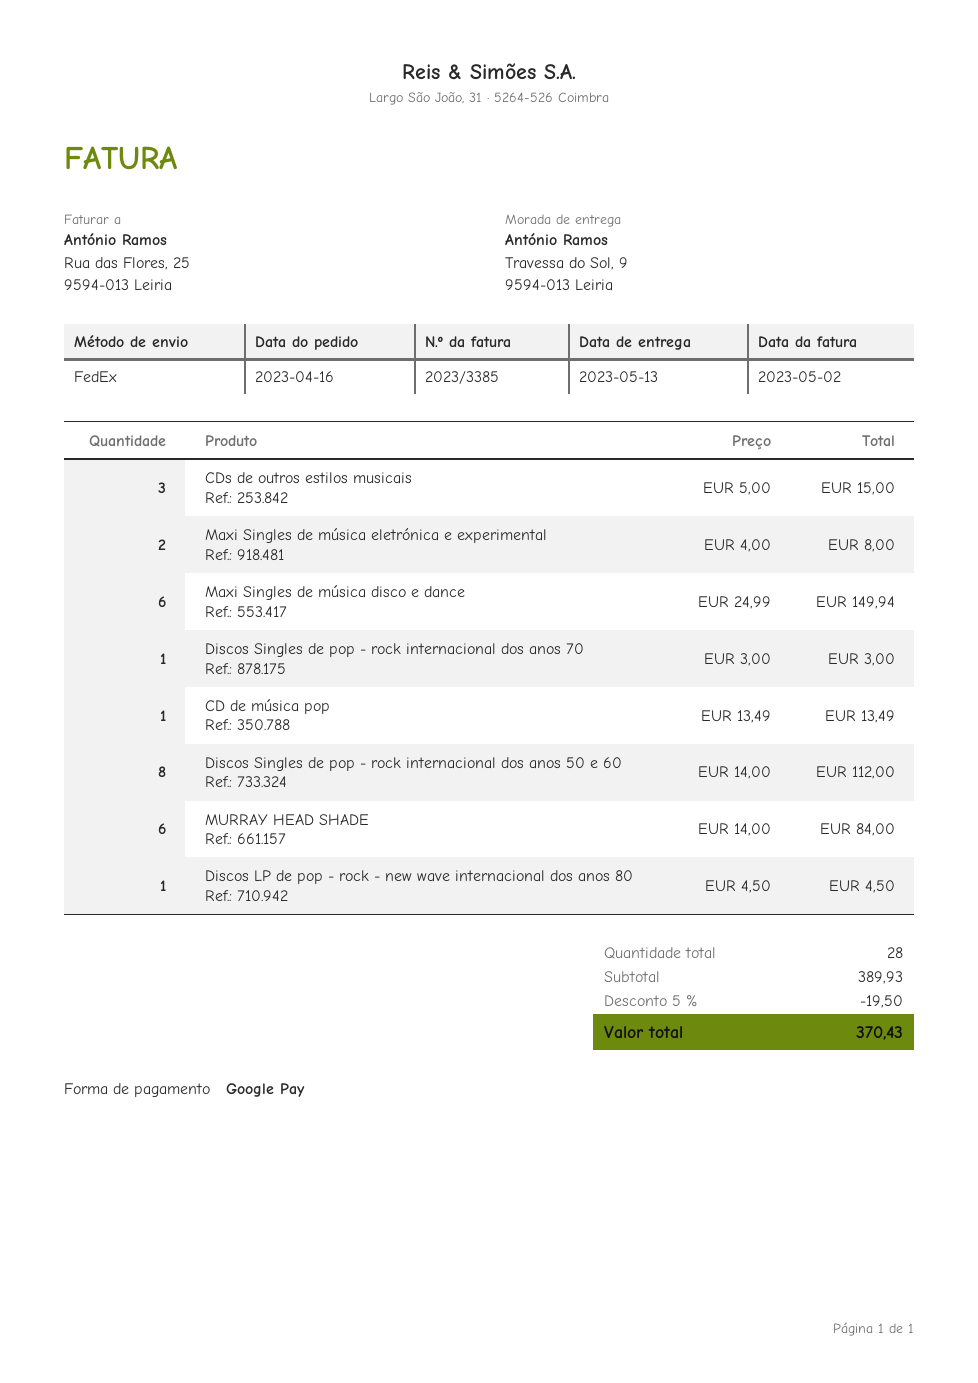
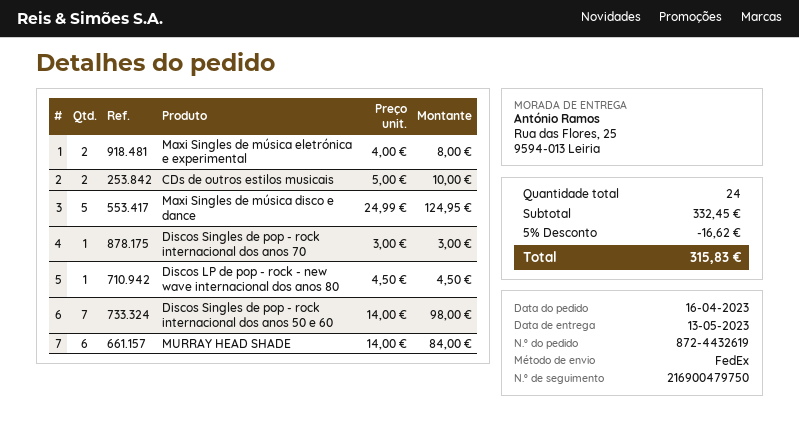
ship to: Travessa do Sol, 9, 9594-013 Leiria -> Rua das Flores, 25, 9594-013 Leiria
CDs de outros estilos musicais: 3 x 5.00 = 15.00 -> 2 x 5.00 = 10.00
Maxi Singles de música disco e dance: 6 x 24.99 = 149.94 -> 5 x 24.99 = 124.95
CD de música pop: 1 x 13.49 = 13.49 -> none
Discos Singles de pop - rock internacional dos anos 50 e 60: 8 x 14.00 = 112.00 -> 7 x 14.00 = 98.00
total quantity: 28 -> 24
subtotal: 389.93 -> 332.45
discount: 5% = 19.50 -> 5% = 16.62
total: 370.43 -> 315.83

